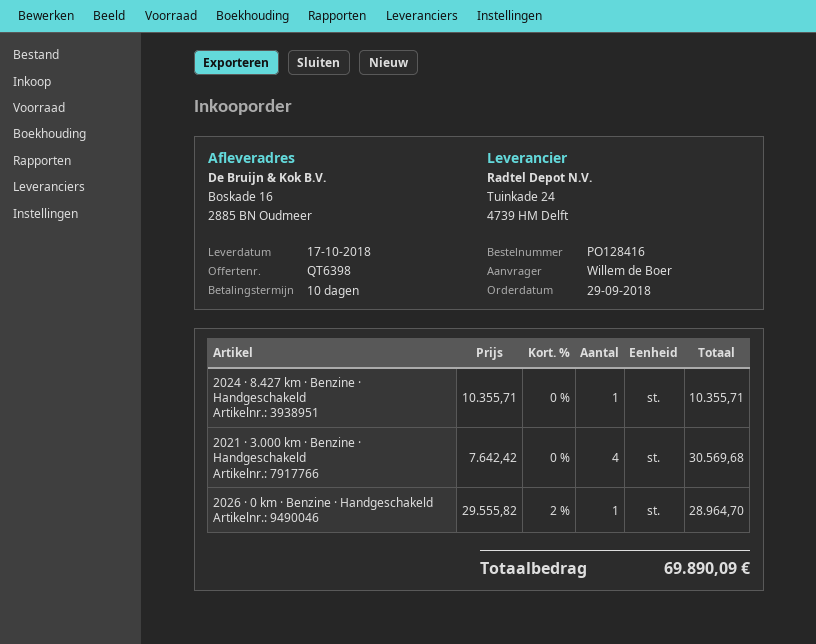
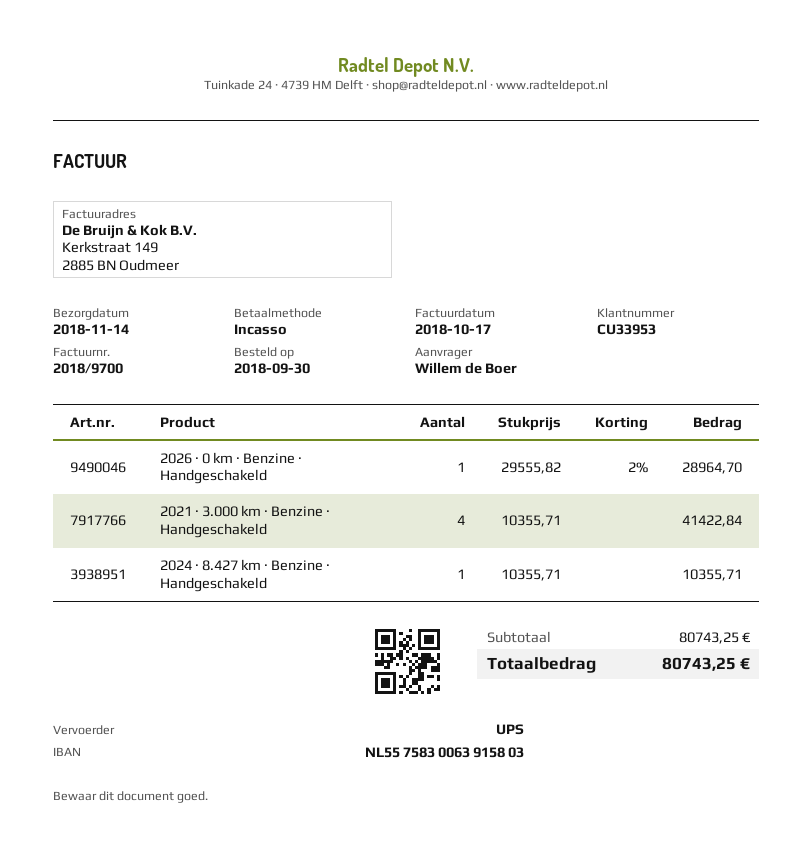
order date: 2018-09-29 -> 2018-09-30
delivery date: 2018-10-17 -> 2018-11-14
2021 · 3.000 km · Benzine · Handgeschakeld: 4 x 7642.42 = 30569.68 -> 4 x 10355.71 = 41422.84
total: 69890.09 -> 80743.25

